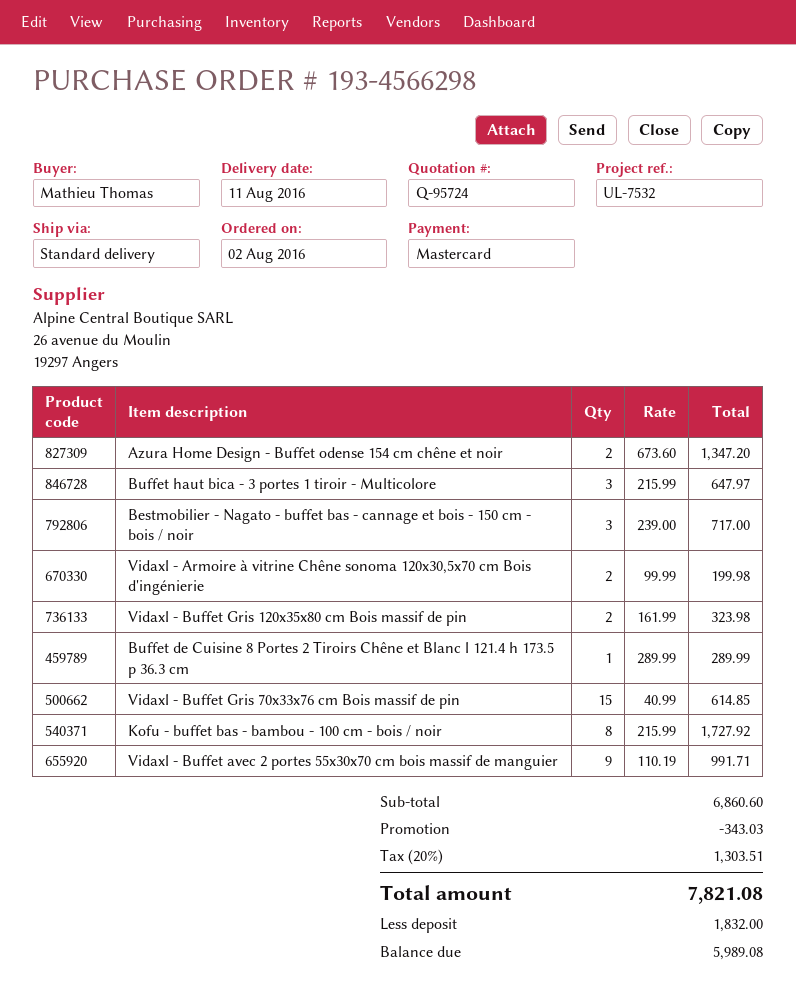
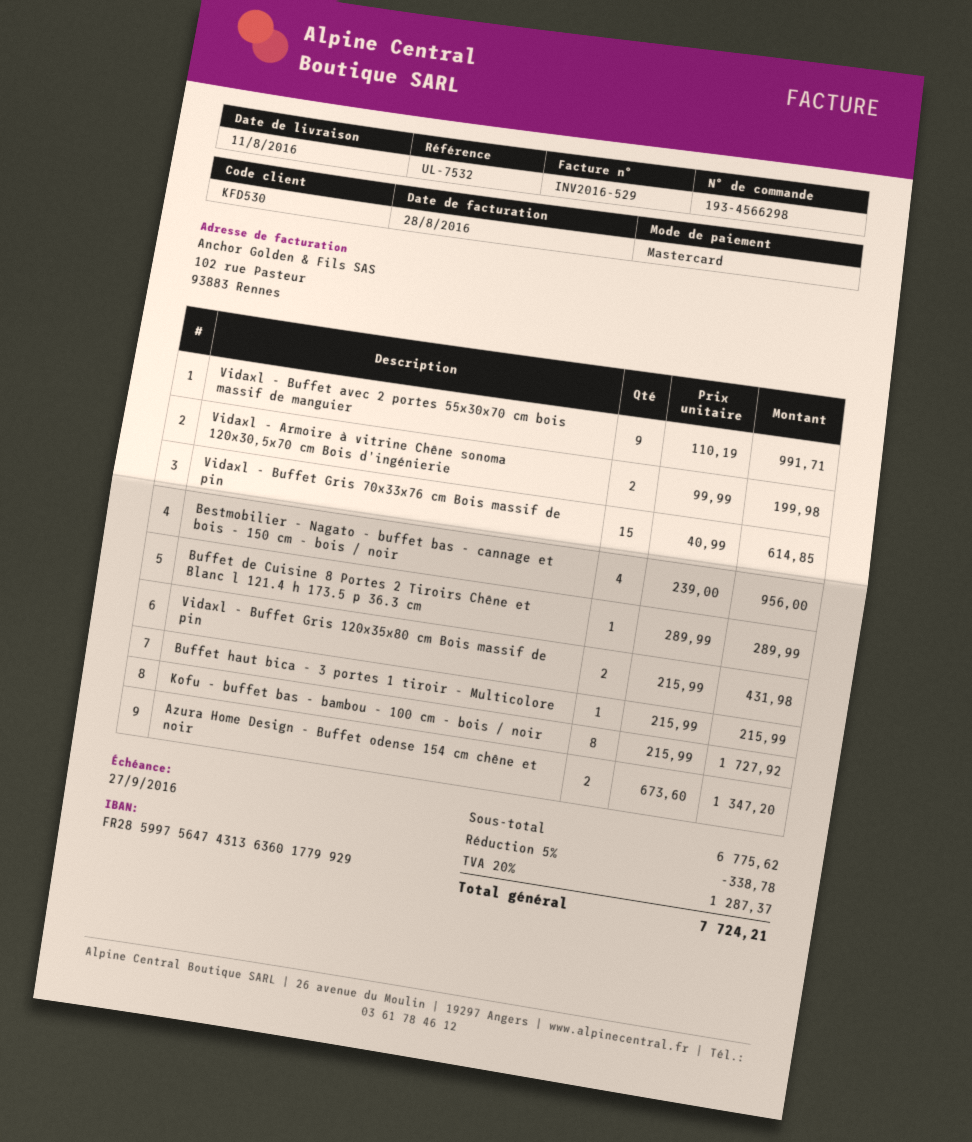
Buffet haut bica - 3 portes 1 tiroir - Multicolore: 3 x 215.99 = 647.97 -> 1 x 215.99 = 215.99
Bestmobilier - Nagato - buffet bas - cannage et bois - 150 cm - bois / noir: 3 x 239.00 = 717.00 -> 4 x 239.00 = 956.00
Vidaxl - Buffet Gris 120x35x80 cm Bois massif de pin: 2 x 161.99 = 323.98 -> 2 x 215.99 = 431.98
subtotal: 6860.60 -> 6775.62
discount: 343.03 -> 338.78
tax: 20% = 1303.51 -> 20% = 1287.37
total: 7821.08 -> 7724.21

